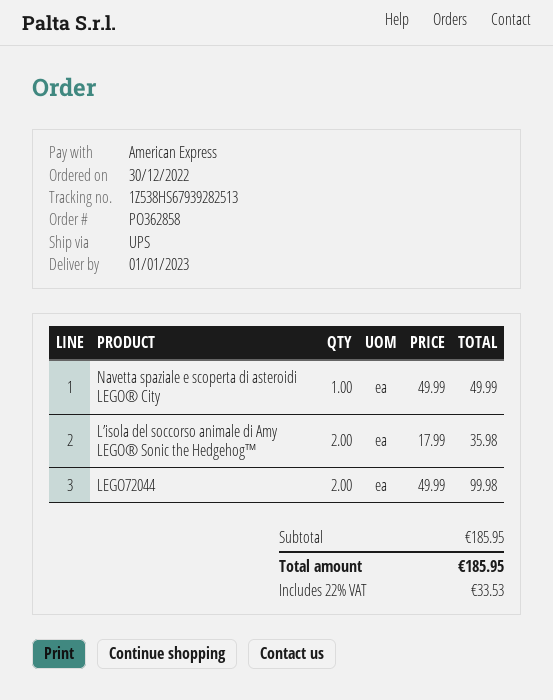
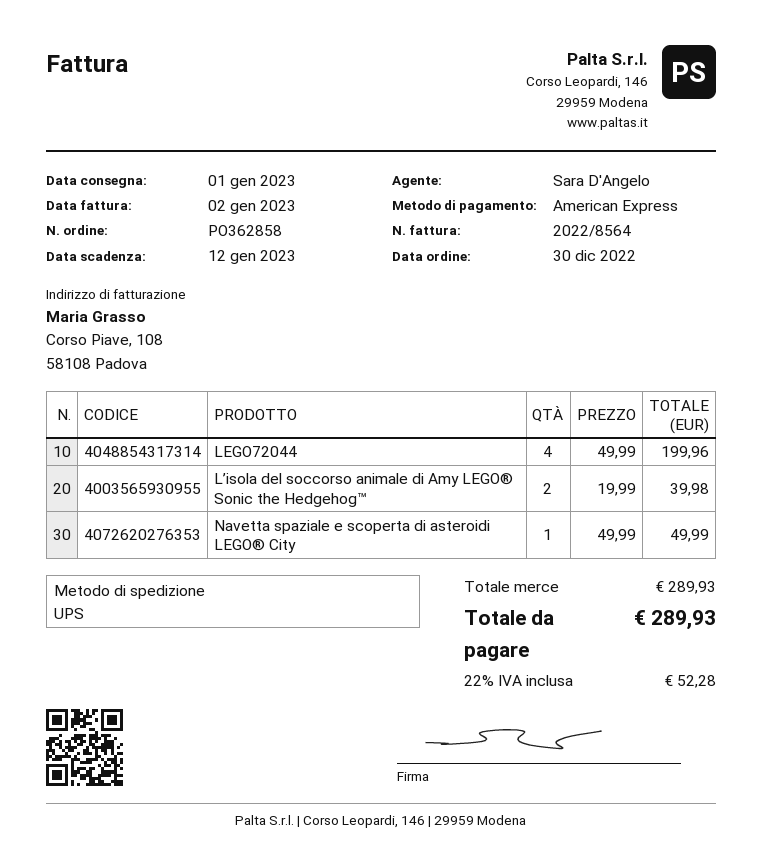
L’isola del soccorso animale di Amy LEGO® Sonic the Hedgehog™: 2 x 17.99 = 35.98 -> 2 x 19.99 = 39.98
LEGO72044: 2 x 49.99 = 99.98 -> 4 x 49.99 = 199.96
subtotal: 185.95 -> 289.93
tax: 22% = 33.53 -> 22% = 52.28
total: 185.95 -> 289.93

